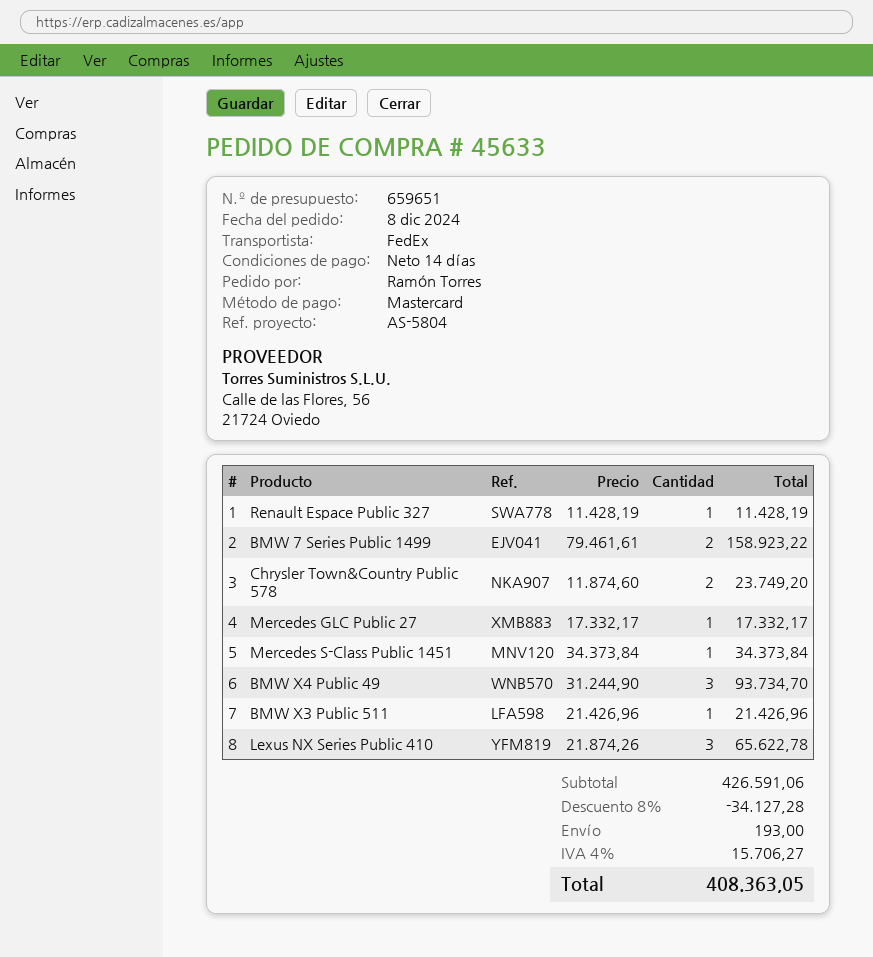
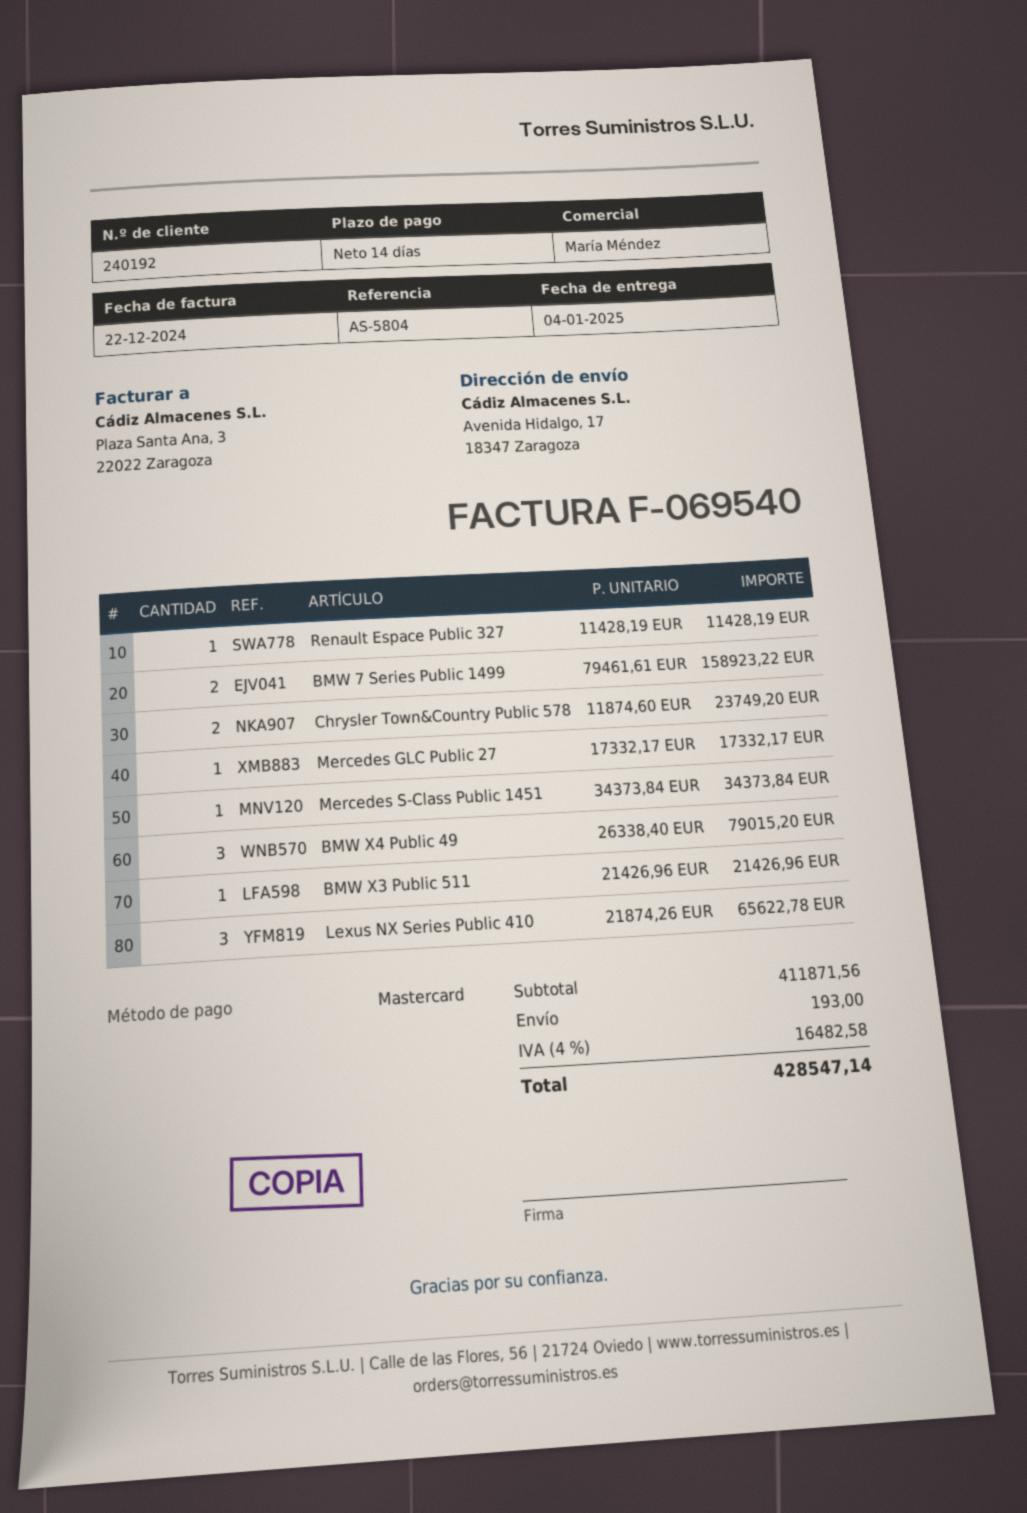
BMW X4 Public 49: 3 x 31244.90 = 93734.70 -> 3 x 26338.40 = 79015.20
subtotal: 426591.06 -> 411871.56
discount: 8% = 34127.28 -> none
tax: 4% = 15706.27 -> 4% = 16482.58
total: 408363.05 -> 428547.14

